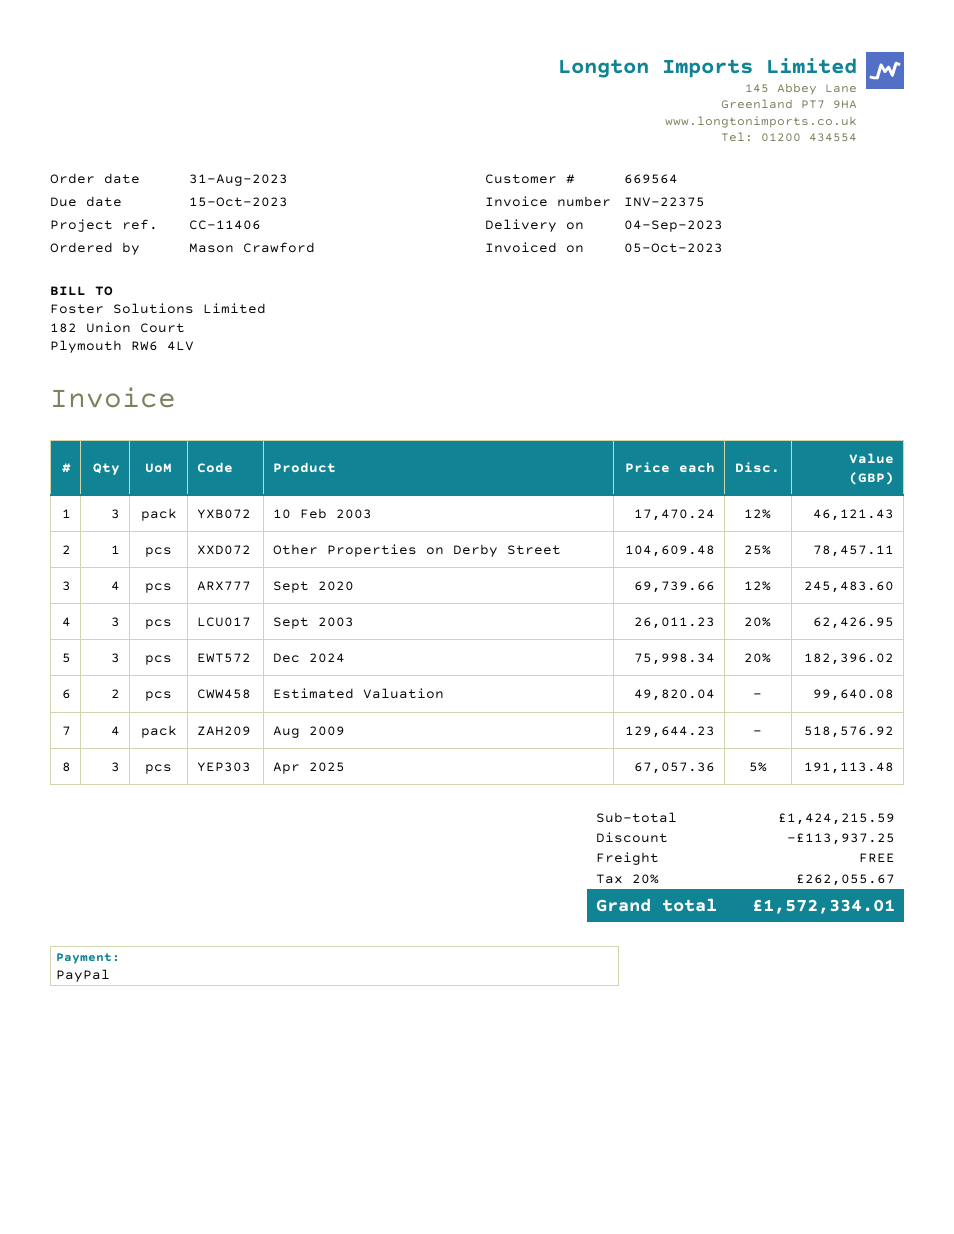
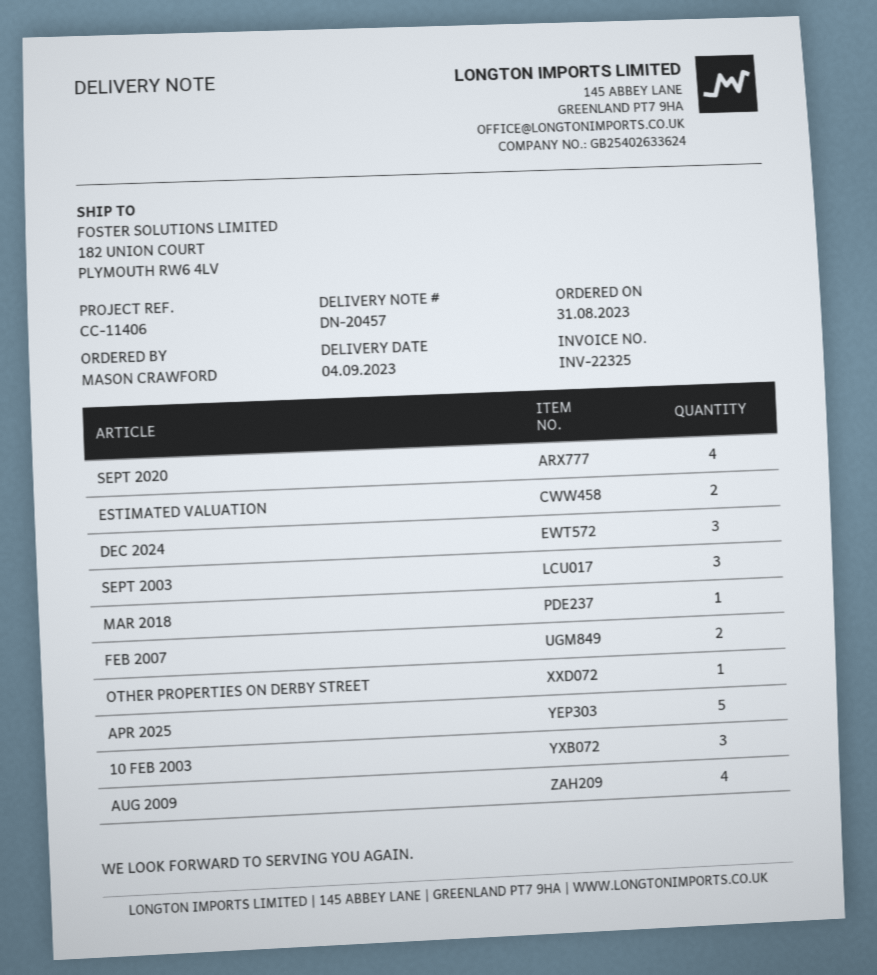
invoice number: INV-22375 -> INV-22325
Apr 2025: 3 -> 5
MAR 2018: none -> 1
FEB 2007: none -> 2

